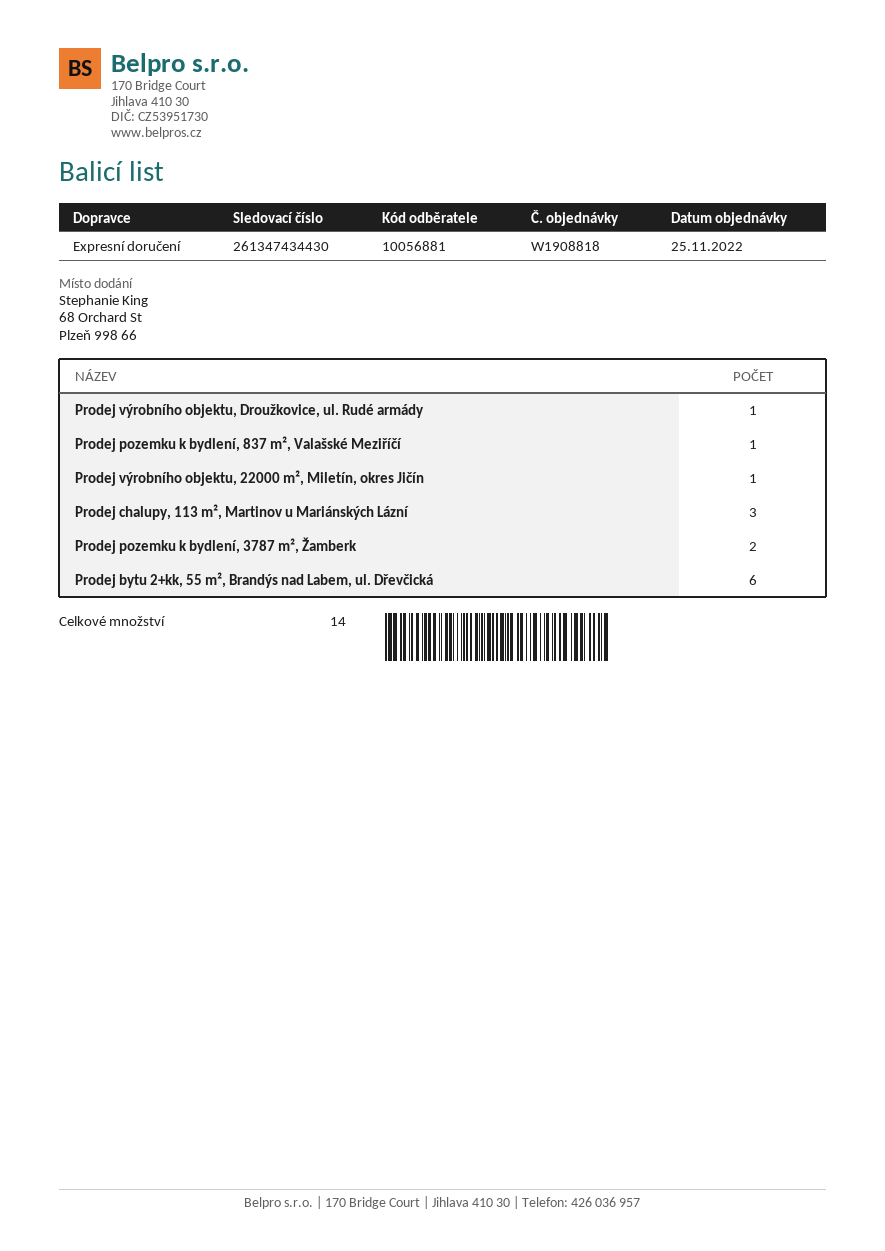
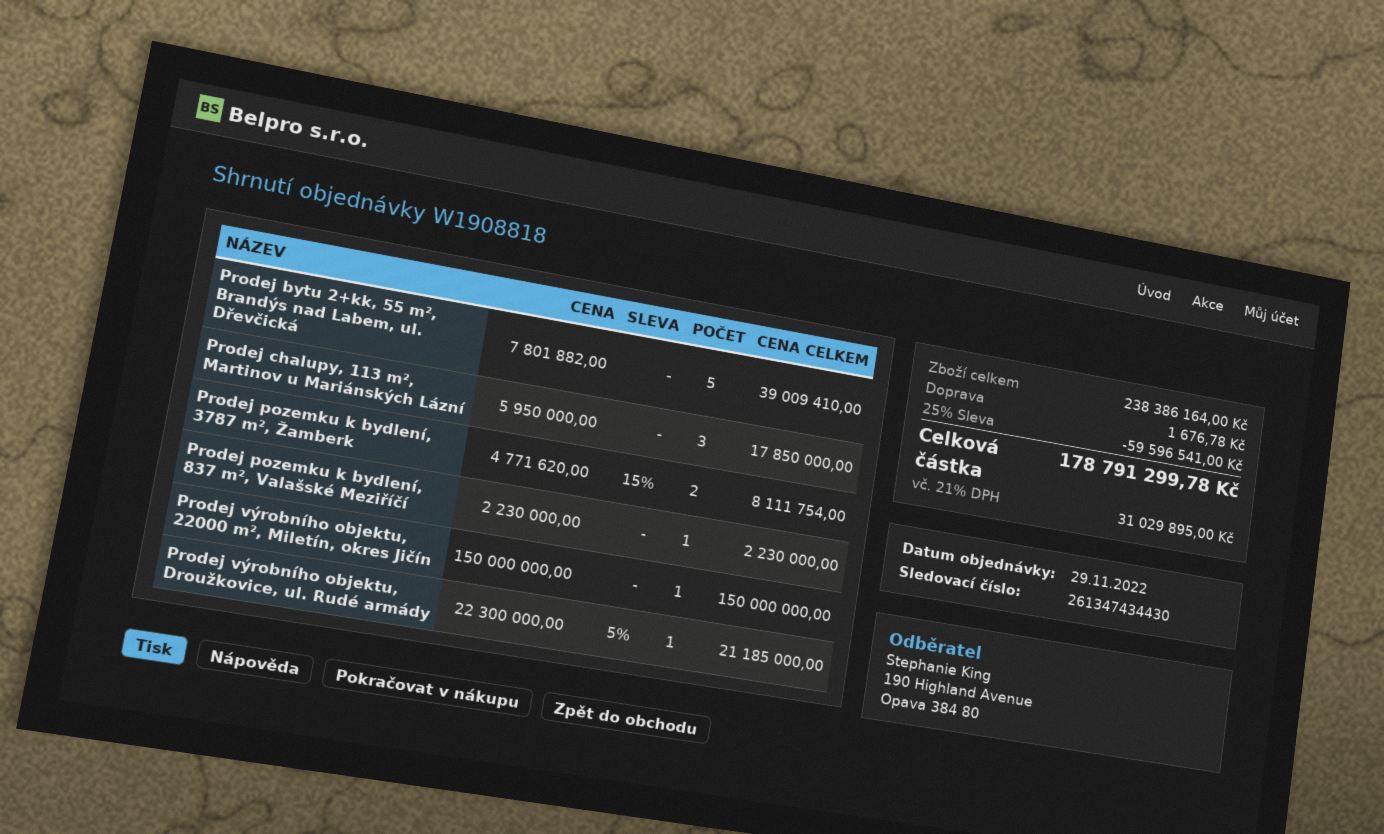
order date: 2022-11-25 -> 2022-11-29
Prodej bytu 2+kk, 55 m², Brandýs nad Labem, ul. Dřevčická: 6 -> 5

